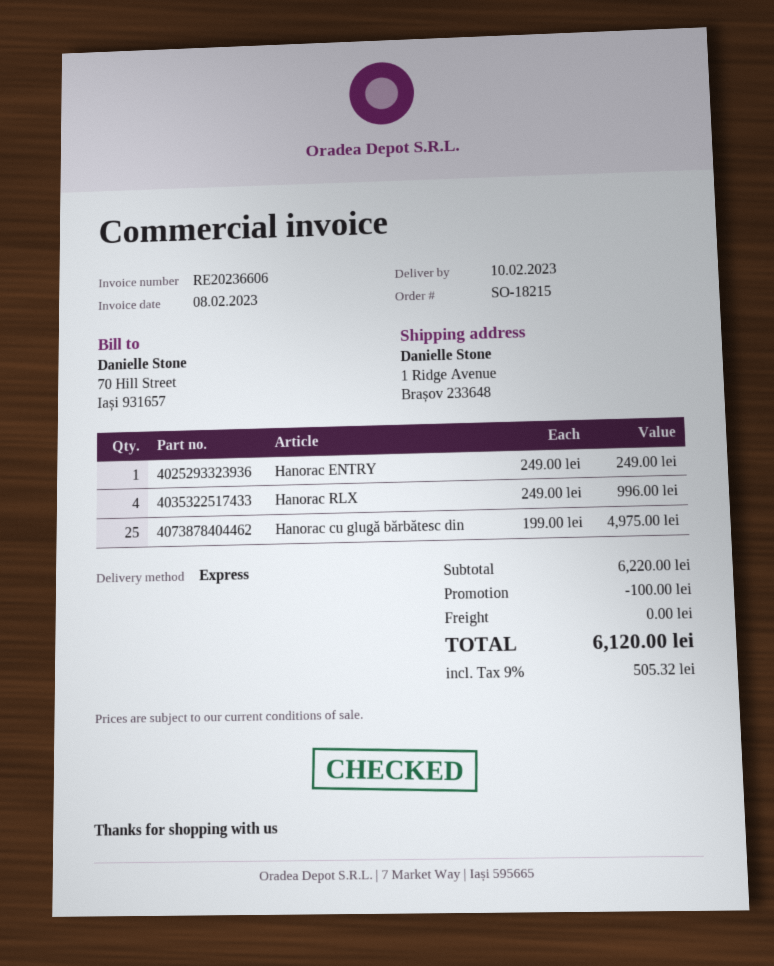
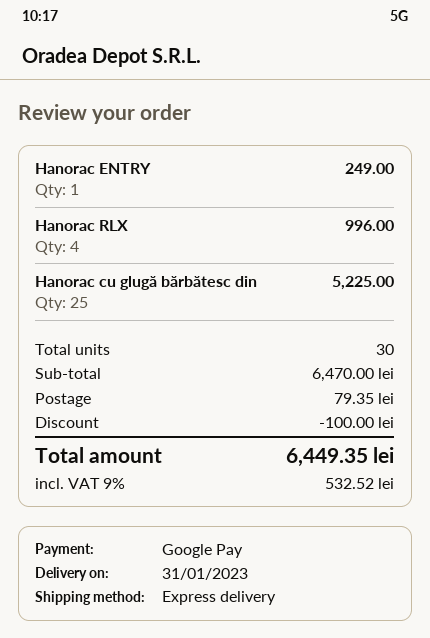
delivery date: 2023-02-10 -> 2023-01-31
Hanorac cu glugă bărbătesc din: 25 for 4975.00 -> 25 for 5225.00
subtotal: 6220.00 -> 6470.00
shipping: 0.00 -> 79.35
tax: 9% = 505.32 -> 9% = 532.52
total: 6120.00 -> 6449.35

